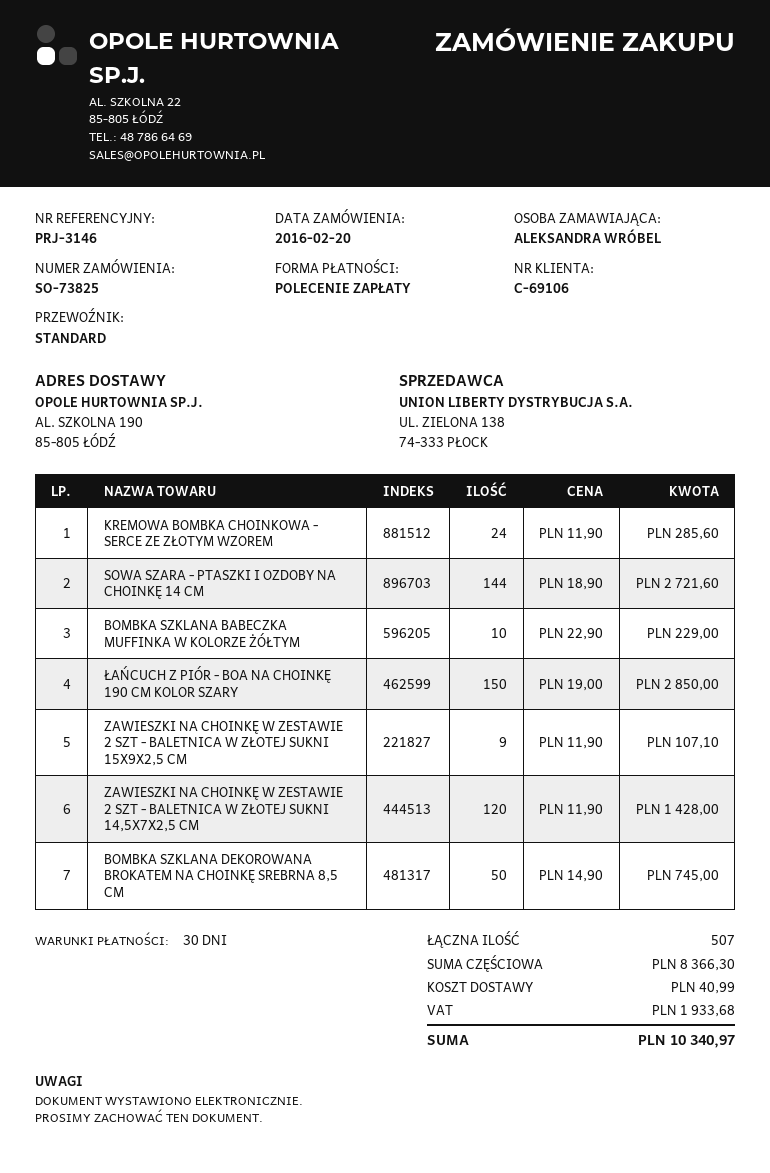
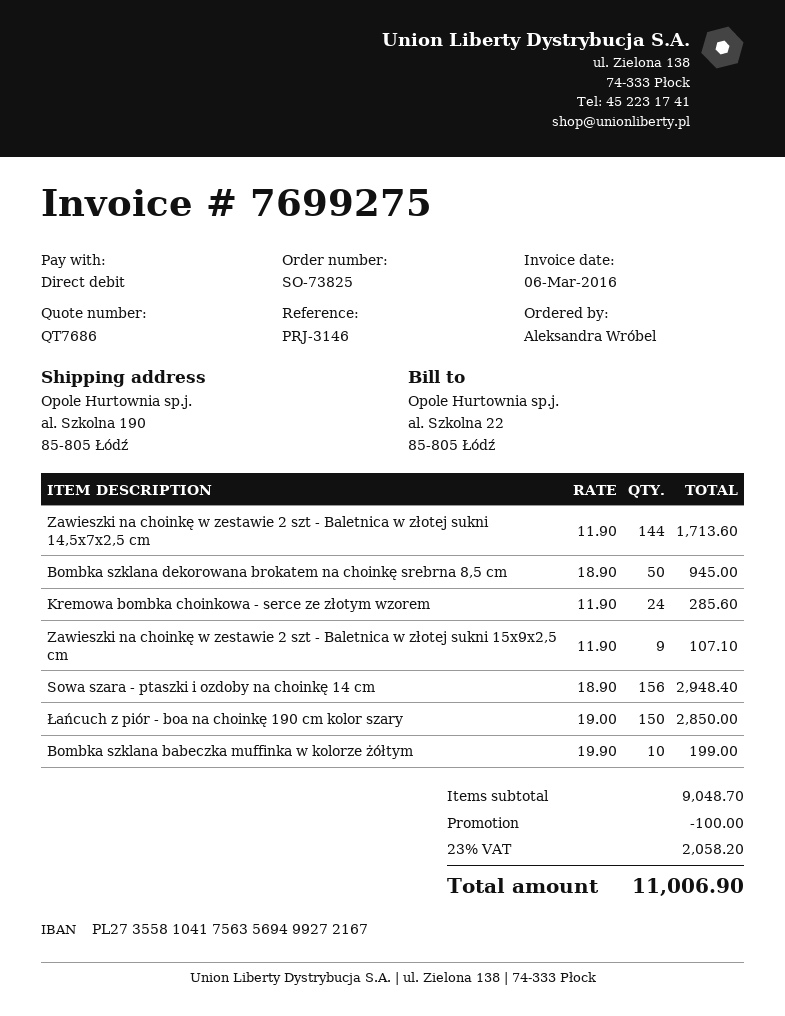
SOWA SZARA - PTASZKI I OZDOBY NA CHOINKĘ 14 CM: 144 x 18.90 = 2721.60 -> 156 x 18.90 = 2948.40
BOMBKA SZKLANA BABECZKA MUFFINKA W KOLORZE ŻÓŁTYM: 10 x 22.90 = 229.00 -> 10 x 19.90 = 199.00
ZAWIESZKI NA CHOINKĘ W ZESTAWIE 2 SZT - BALETNICA W ZŁOTEJ SUKNI 14,5X7X2,5 CM: 120 x 11.90 = 1428.00 -> 144 x 11.90 = 1713.60
BOMBKA SZKLANA DEKOROWANA BROKATEM NA CHOINKĘ SREBRNA 8,5 CM: 50 x 14.90 = 745.00 -> 50 x 18.90 = 945.00
subtotal: 8366.30 -> 9048.70
discount: none -> 100.00
shipping: 40.99 -> none
tax: 1933.68 -> 2058.20
total: 10340.97 -> 11006.90

